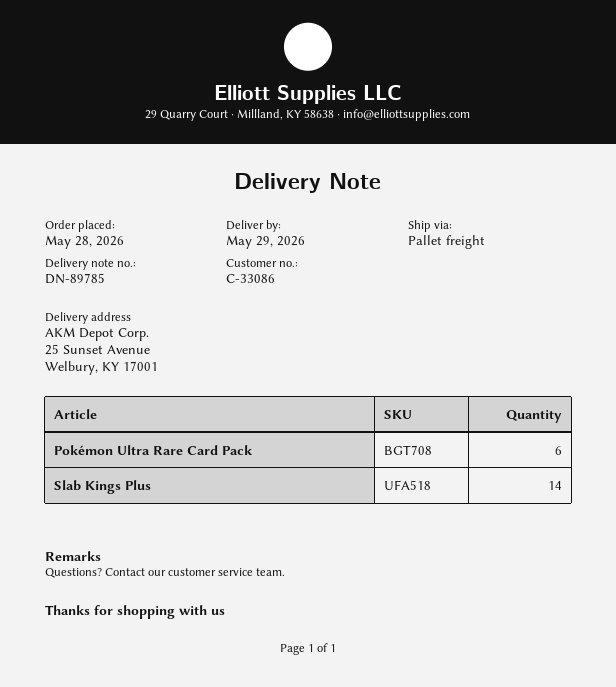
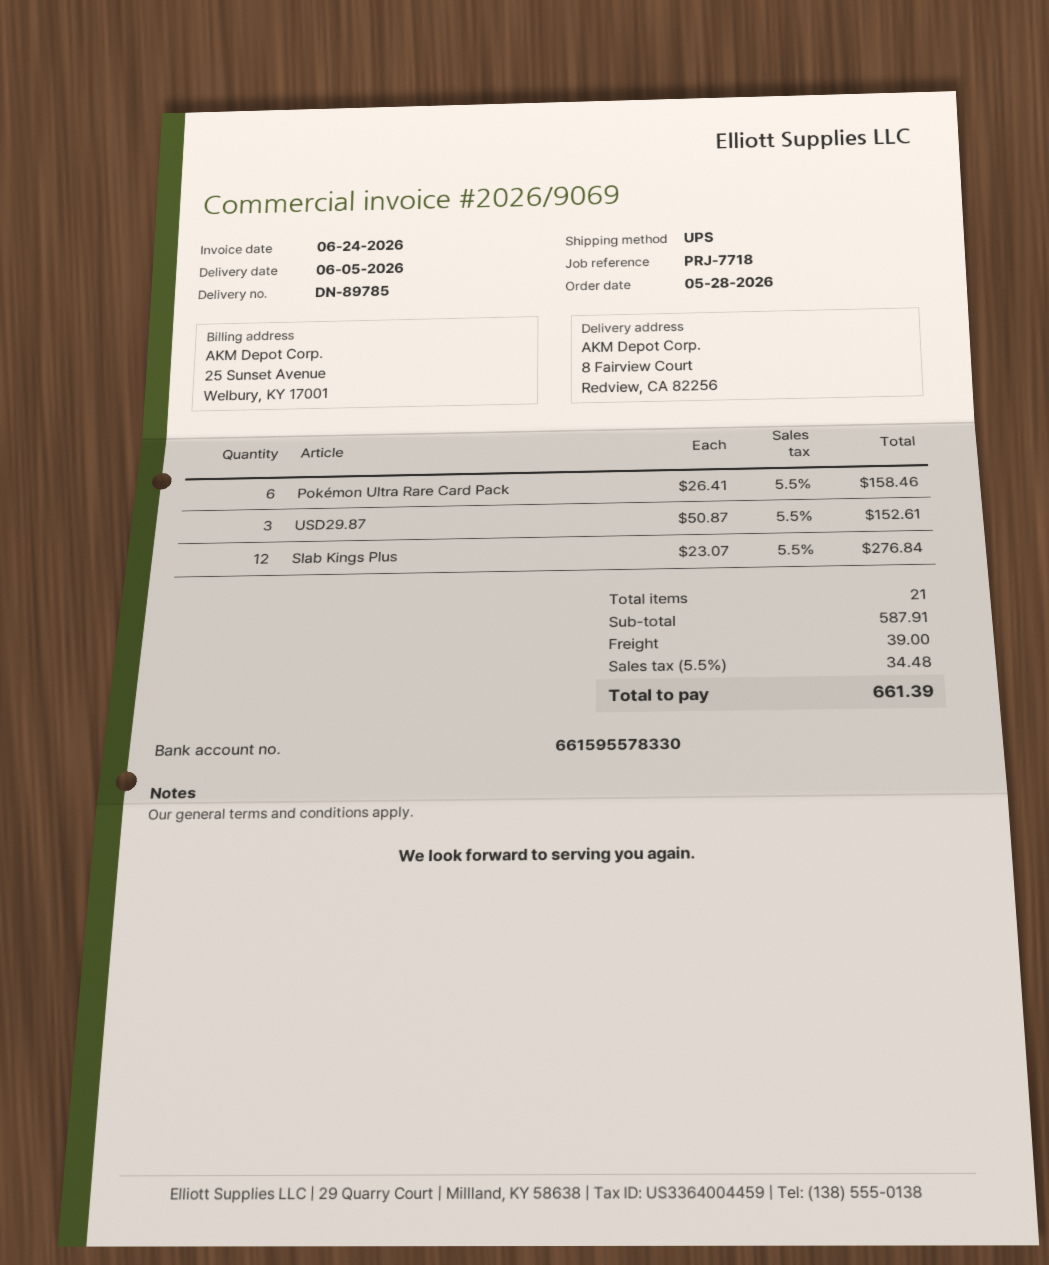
delivery date: 2026-05-29 -> 2026-06-05
shipping method: pallet freight -> UPS
ship to: 25 Sunset Avenue, Welbury, KY 17001 -> 8 Fairview Court, Redview, CA 82256
Slab Kings Plus: 14 -> 12
USD29.87: none -> 3

